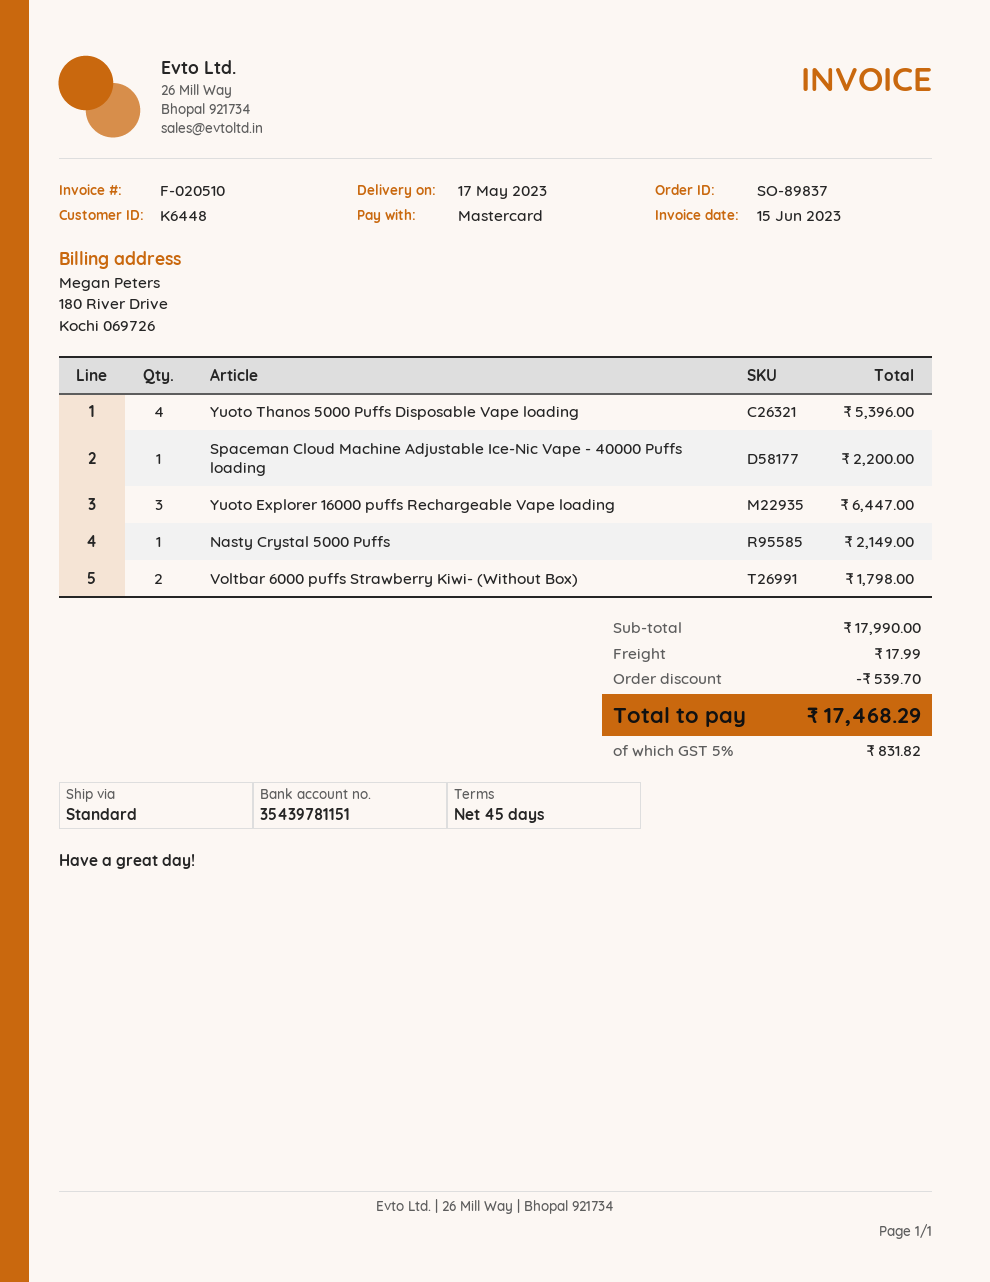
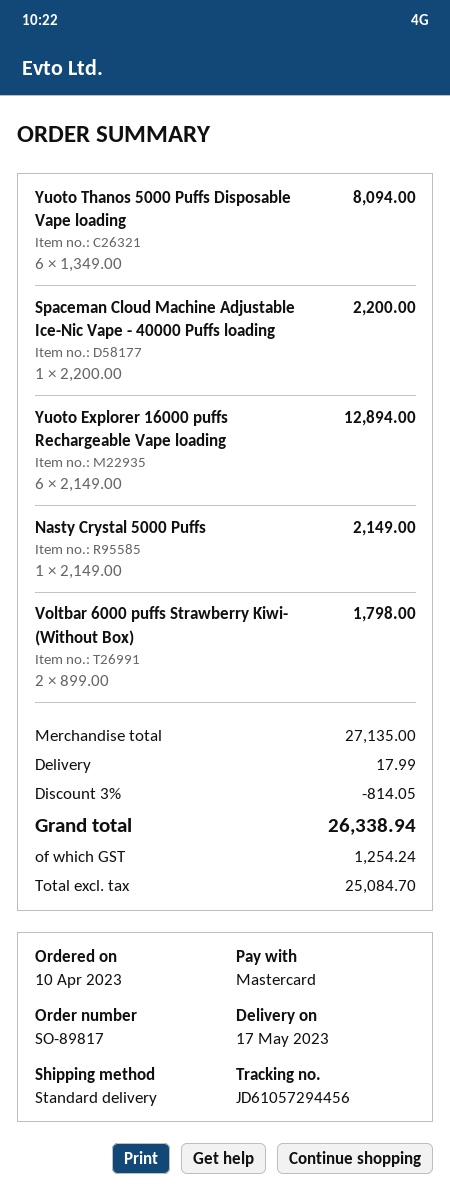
order number: SO-89837 -> SO-89817
Yuoto Thanos 5000 Puffs Disposable Vape loading: 4 for 5396.00 -> 6 for 8094.00
Yuoto Explorer 16000 puffs Rechargeable Vape loading: 3 for 6447.00 -> 6 for 12894.00
subtotal: 17990.00 -> 27135.00
discount: 539.70 -> 814.05
tax: 831.82 -> 1254.24
total: 17468.29 -> 26338.94

